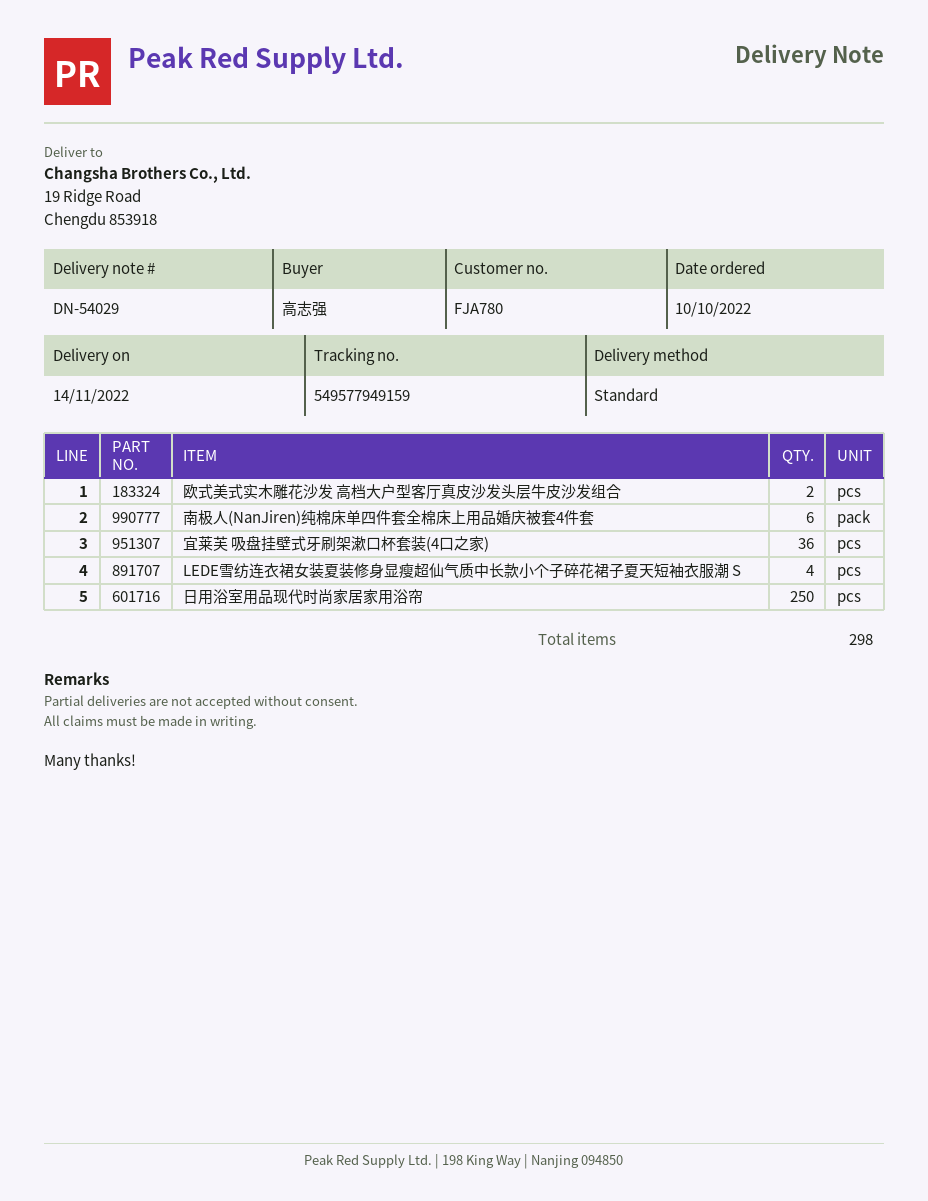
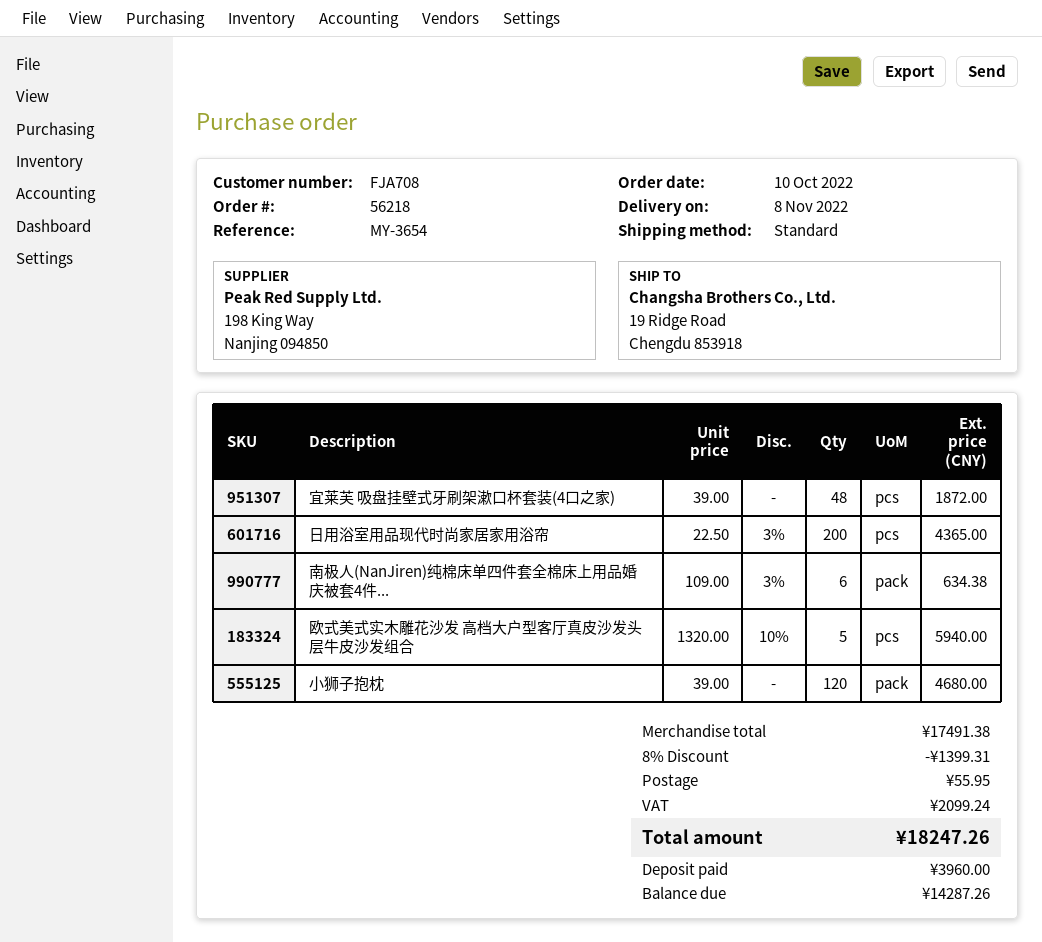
delivery date: 2022-11-14 -> 2022-11-08
customer number: FJA780 -> FJA708
欧式美式实木雕花沙发 高档大户型客厅真皮沙发头层牛皮沙发组合: 2 -> 5
宜莱芙 吸盘挂壁式牙刷架漱口杯套装(4口之家): 36 -> 48
LEDE雪纺连衣裙女装夏装修身显瘦超仙气质中长款小个子碎花裙子夏天短袖衣服潮 S: 4 -> none
日用浴室用品现代时尚家居家用浴帘: 250 -> 200
小狮子抱枕: none -> 120

